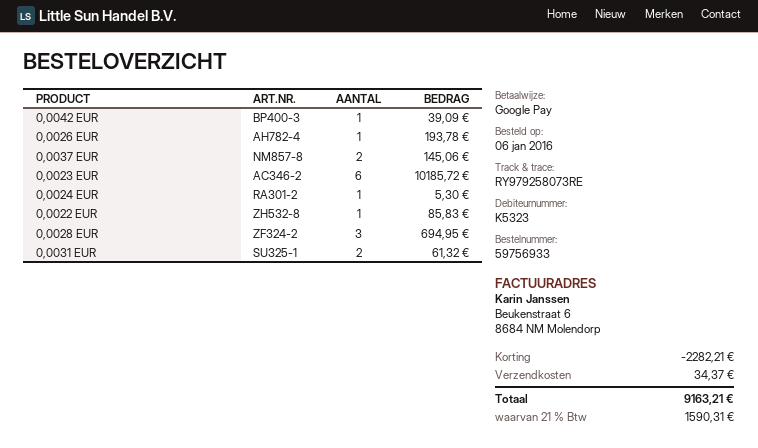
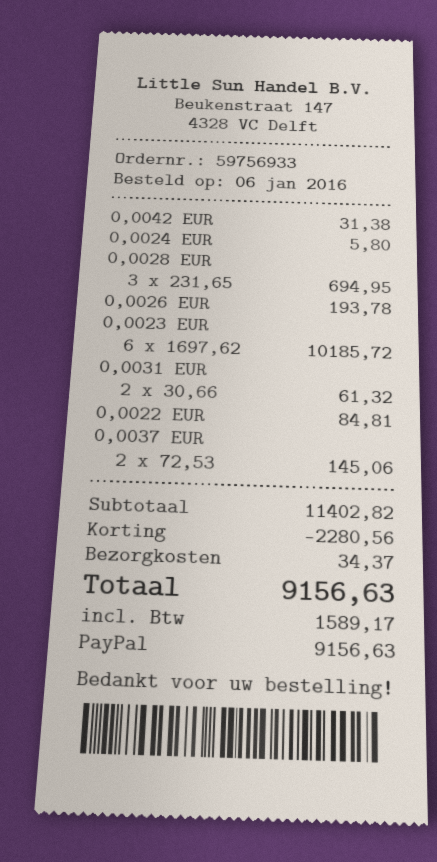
payment method: Google Pay -> PayPal
0,0042 EUR: 1 for 39.09 -> 1 for 31.38
0,0024 EUR: 1 for 5.30 -> 1 for 5.80
0,0022 EUR: 1 for 85.83 -> 1 for 84.81
discount: 2282.21 -> 2280.56
tax: 1590.31 -> 1589.17
total: 9163.21 -> 9156.63

